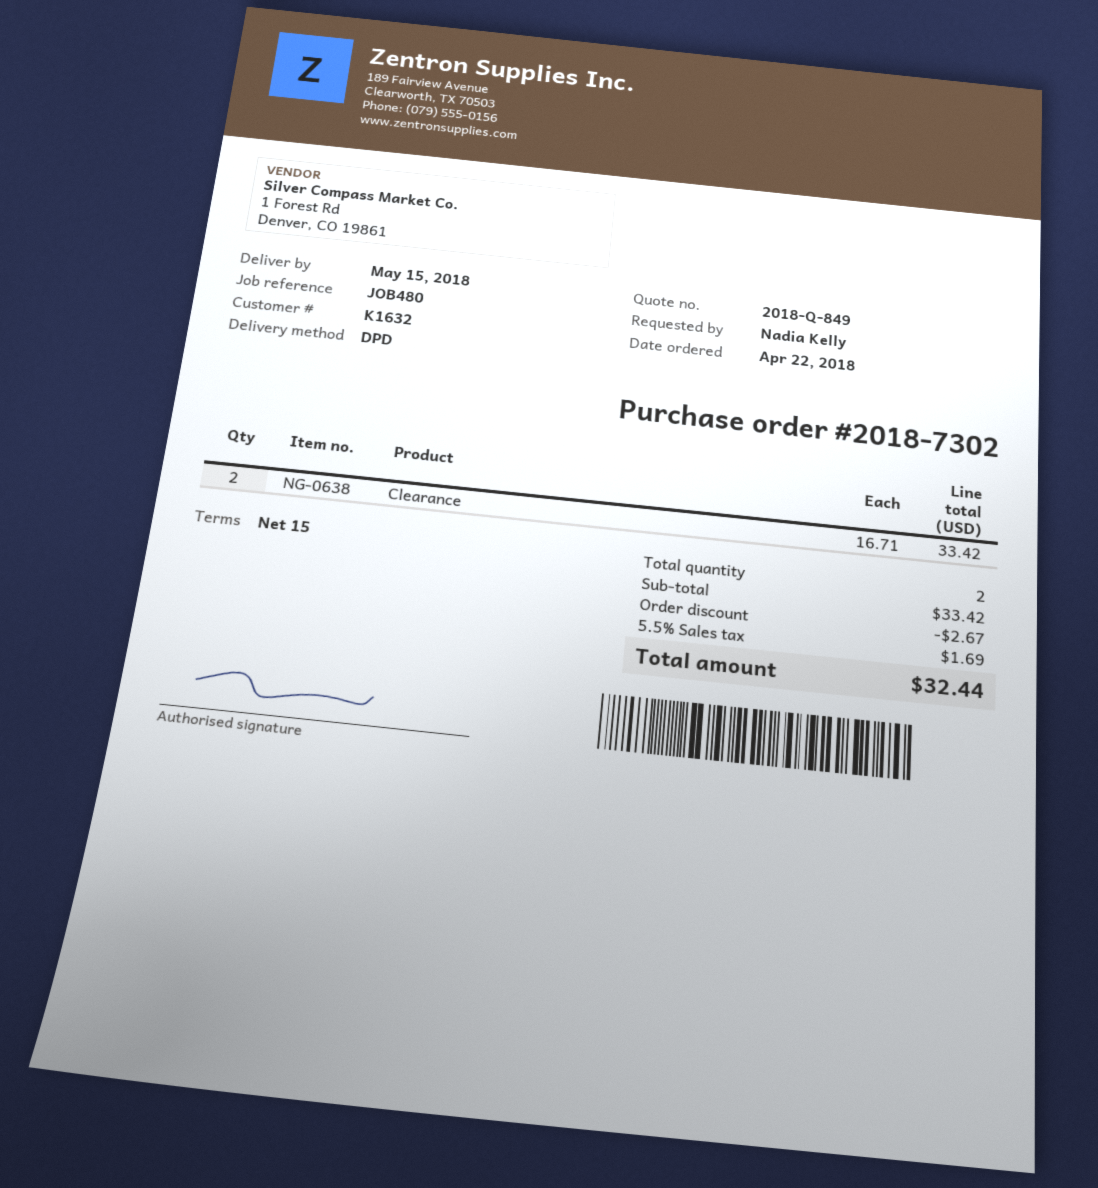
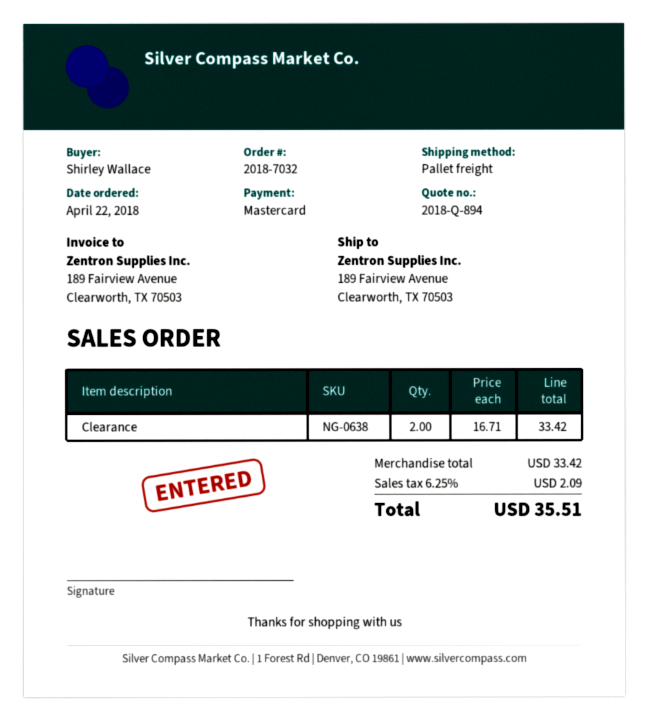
quote number: 2018-Q-849 -> 2018-Q-894
order number: 2018-7302 -> 2018-7032
ordered by: Nadia Kelly -> Shirley Wallace
shipping method: DPD -> pallet freight
discount: 2.67 -> none
tax: 5.5% = 1.69 -> 6.25% = 2.09
total: 32.44 -> 35.51

